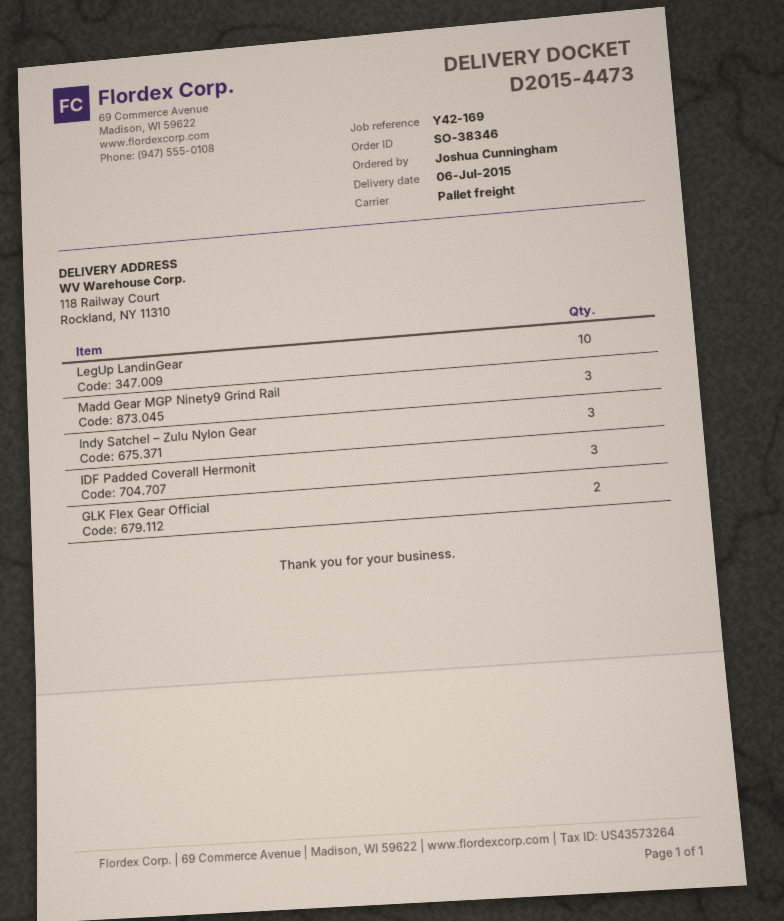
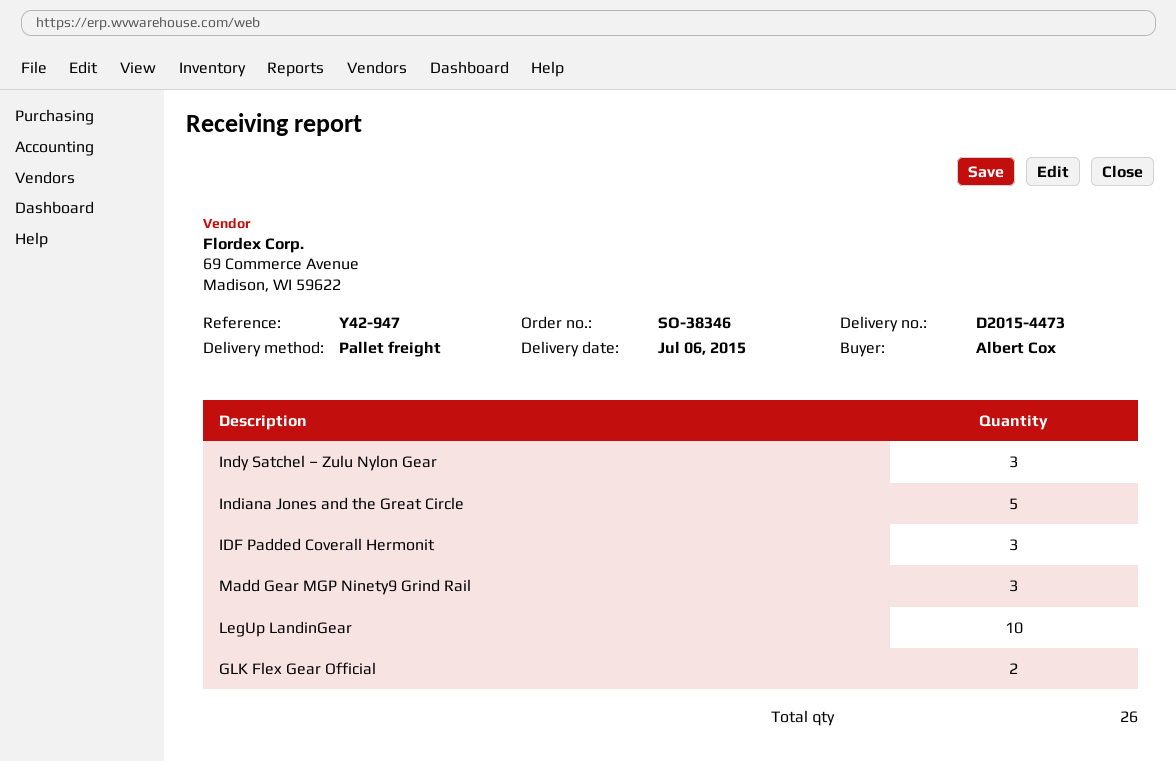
reference: Y42-169 -> Y42-947
ordered by: Joshua Cunningham -> Albert Cox
Indiana Jones and the Great Circle: none -> 5

